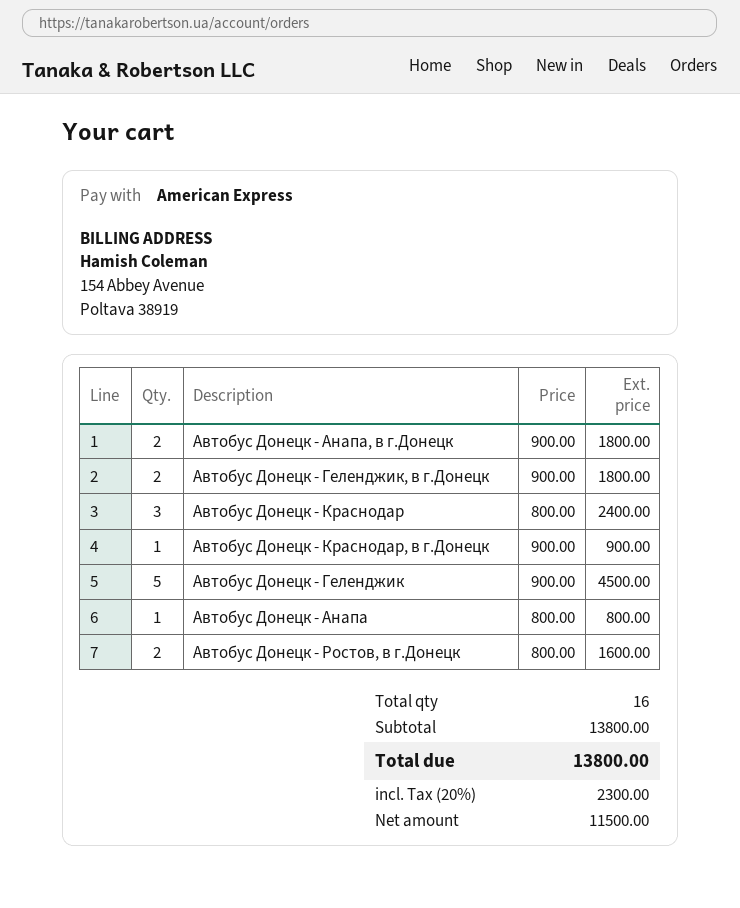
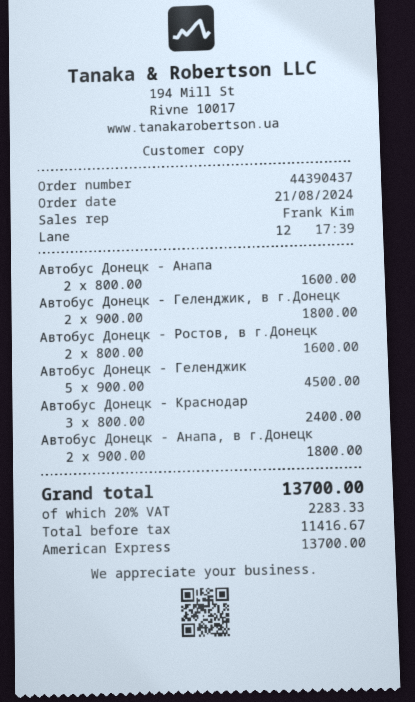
Автобус Донецк - Краснодар, в г.Донецк: 1 x 900.00 = 900.00 -> none
Автобус Донецк - Анапа: 1 x 800.00 = 800.00 -> 2 x 800.00 = 1600.00
net: 11500.00 -> 11416.67
tax: 20% = 2300.00 -> 20% = 2283.33
total: 13800.00 -> 13700.00

